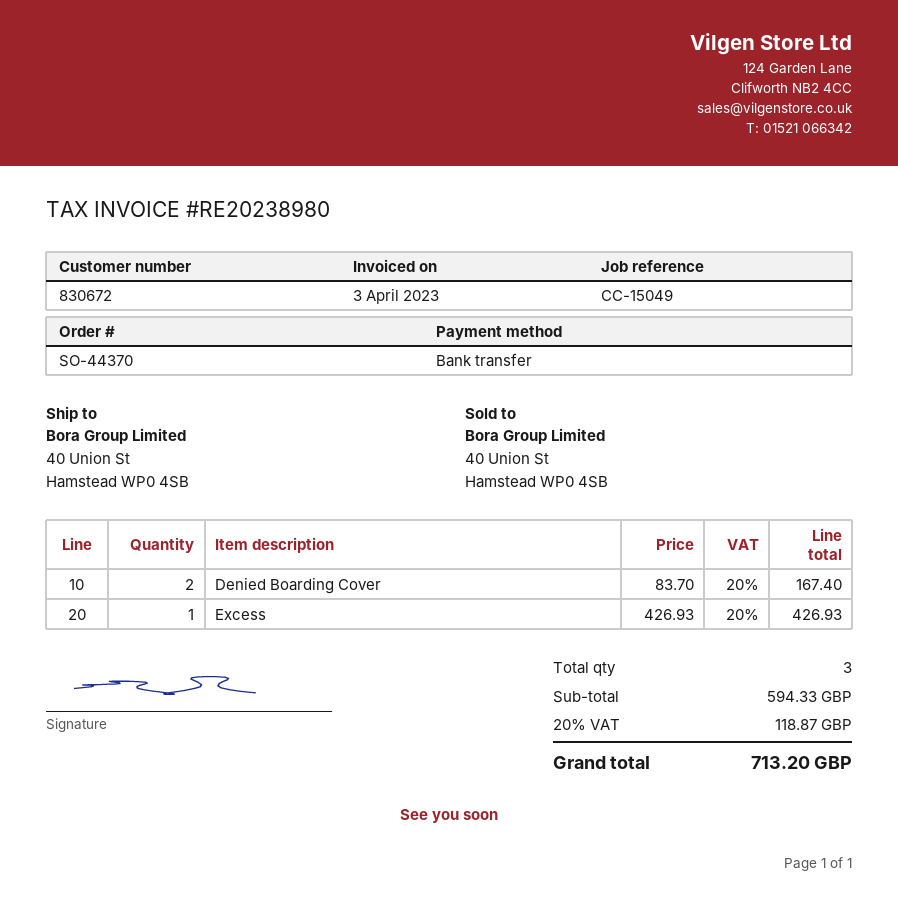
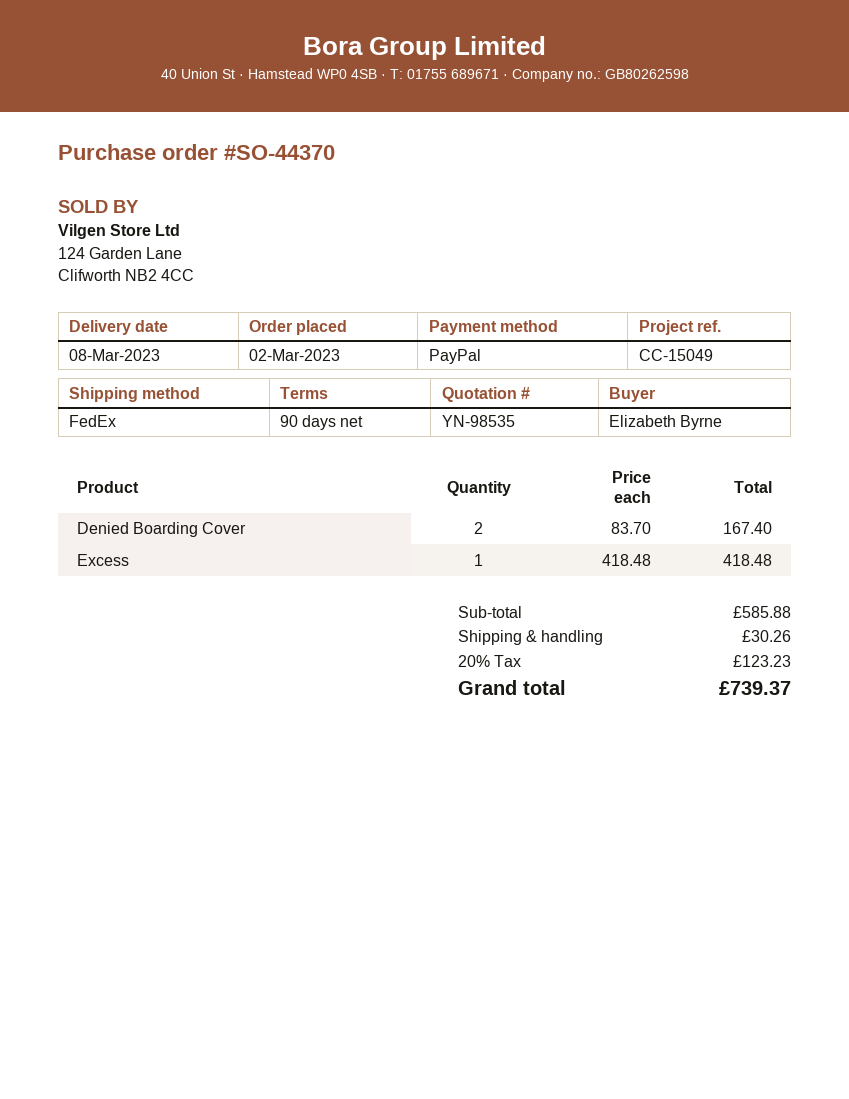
payment method: bank transfer -> PayPal
Excess: 1 x 426.93 = 426.93 -> 1 x 418.48 = 418.48
subtotal: 594.33 -> 585.88
shipping: none -> 30.26
tax: 20% = 118.87 -> 20% = 123.23
total: 713.20 -> 739.37

